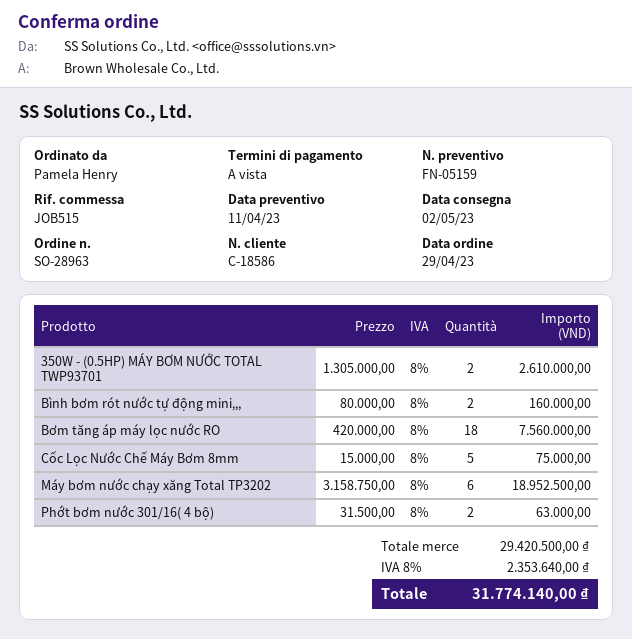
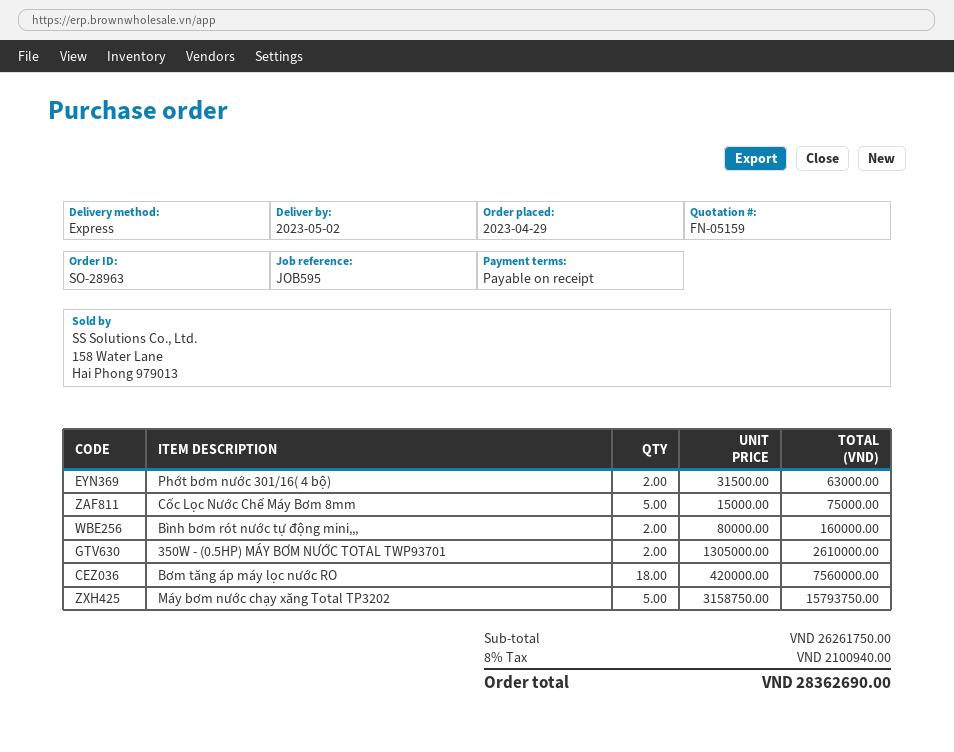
reference: JOB515 -> JOB595
Máy bơm nước chạy xăng Total TP3202: 6 x 3158750.00 = 18952500.00 -> 5 x 3158750.00 = 15793750.00
subtotal: 29420500.00 -> 26261750.00
tax: 8% = 2353640.00 -> 8% = 2100940.00
total: 31774140.00 -> 28362690.00

